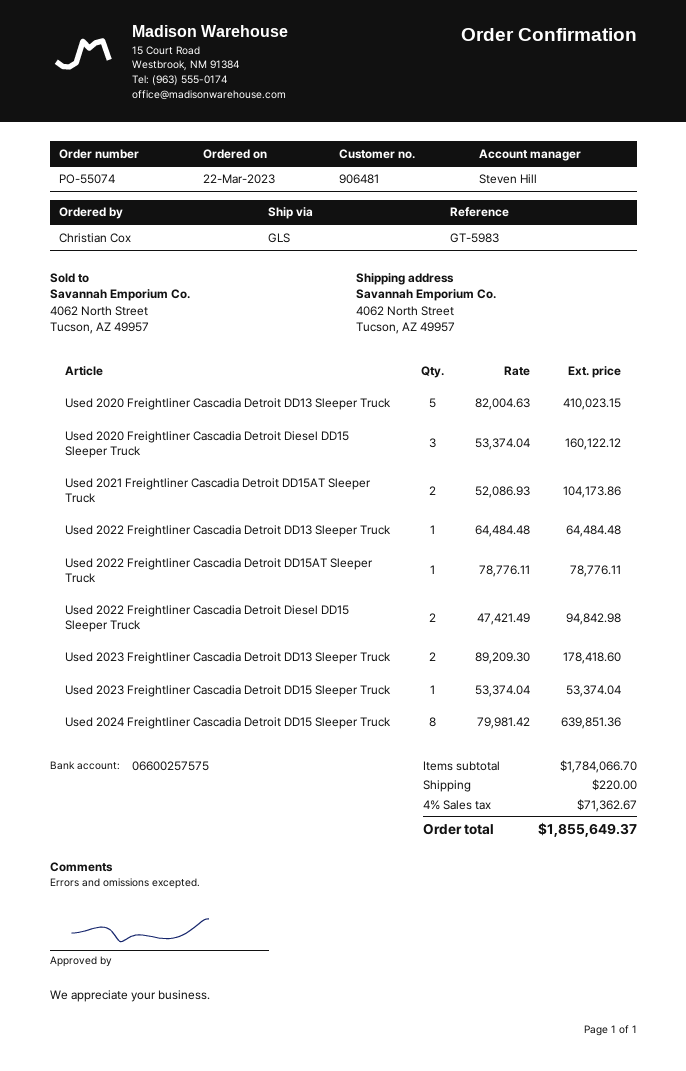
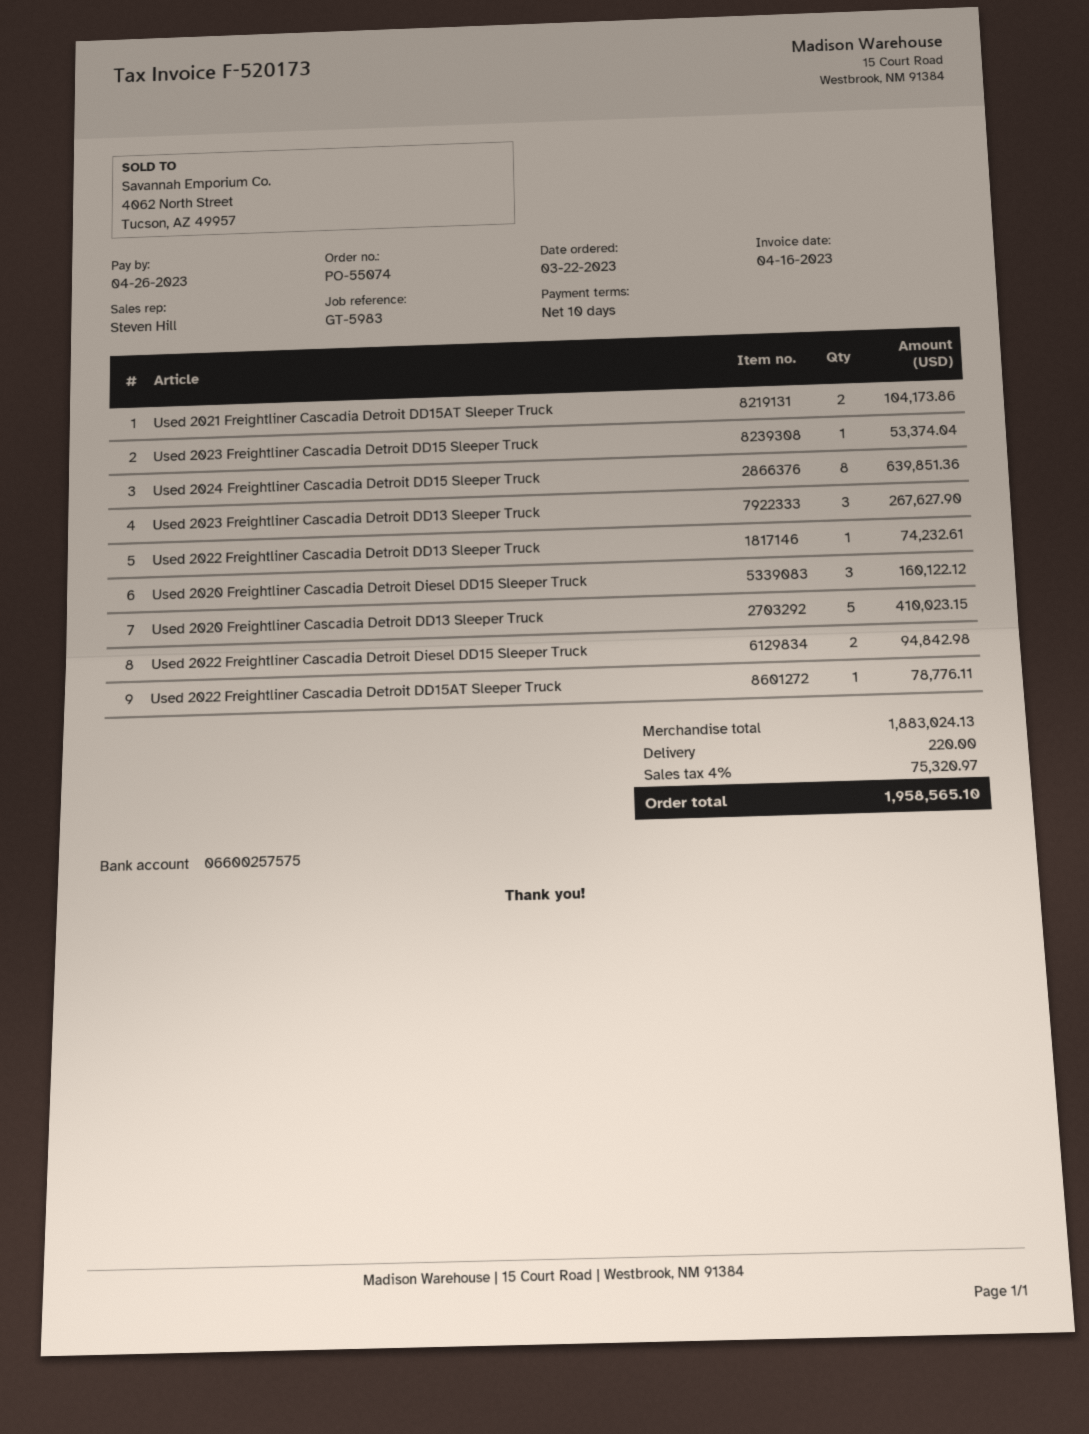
Used 2022 Freightliner Cascadia Detroit DD13 Sleeper Truck: 1 for 64484.48 -> 1 for 74232.61
Used 2023 Freightliner Cascadia Detroit DD13 Sleeper Truck: 2 for 178418.60 -> 3 for 267627.90
subtotal: 1784066.70 -> 1883024.13
tax: 4% = 71362.67 -> 4% = 75320.97
total: 1855649.37 -> 1958565.10

